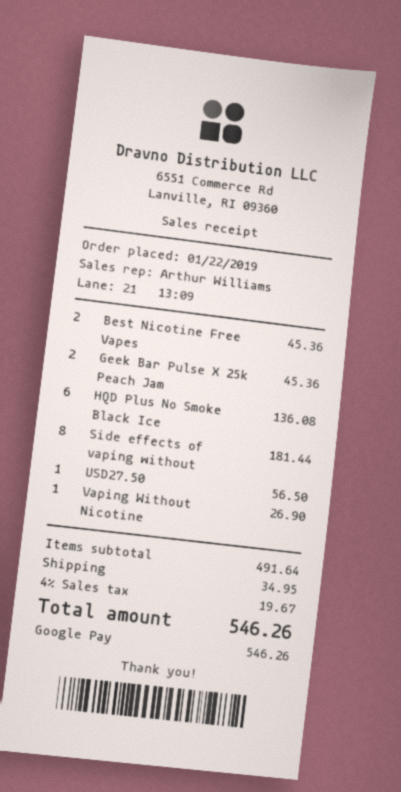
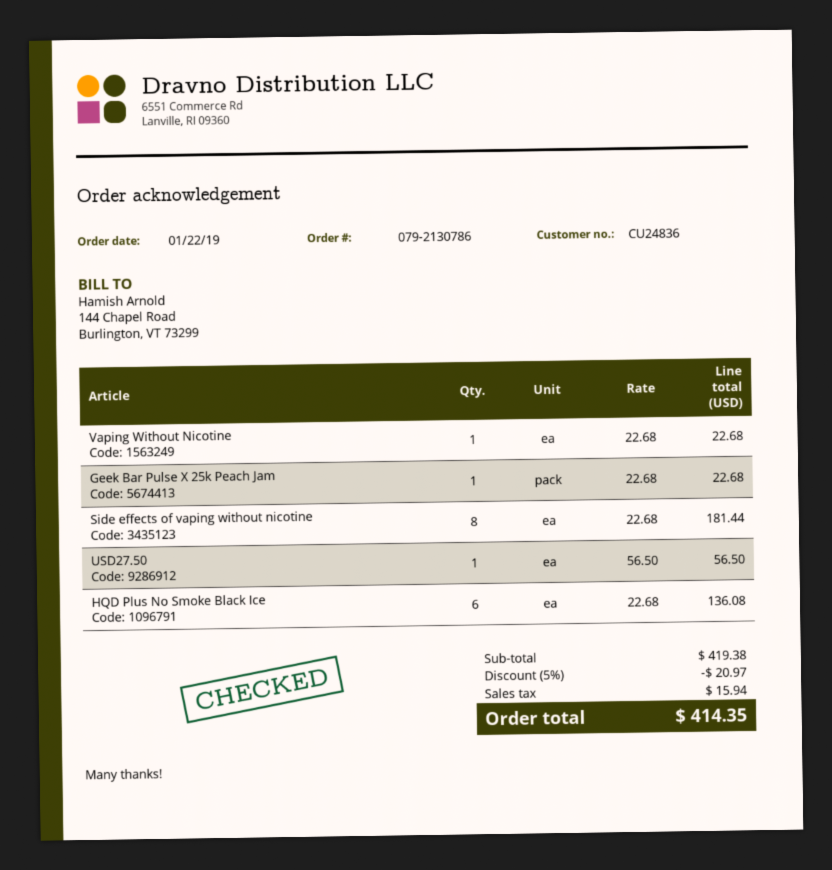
Best Nicotine Free Vapes: 2 for 45.36 -> none
Geek Bar Pulse X 25k Peach Jam: 2 for 45.36 -> 1 for 22.68
Vaping Without Nicotine: 1 for 26.90 -> 1 for 22.68
subtotal: 491.64 -> 419.38
discount: none -> 5% = 20.97
shipping: 34.95 -> none
tax: 19.67 -> 15.94
total: 546.26 -> 414.35

